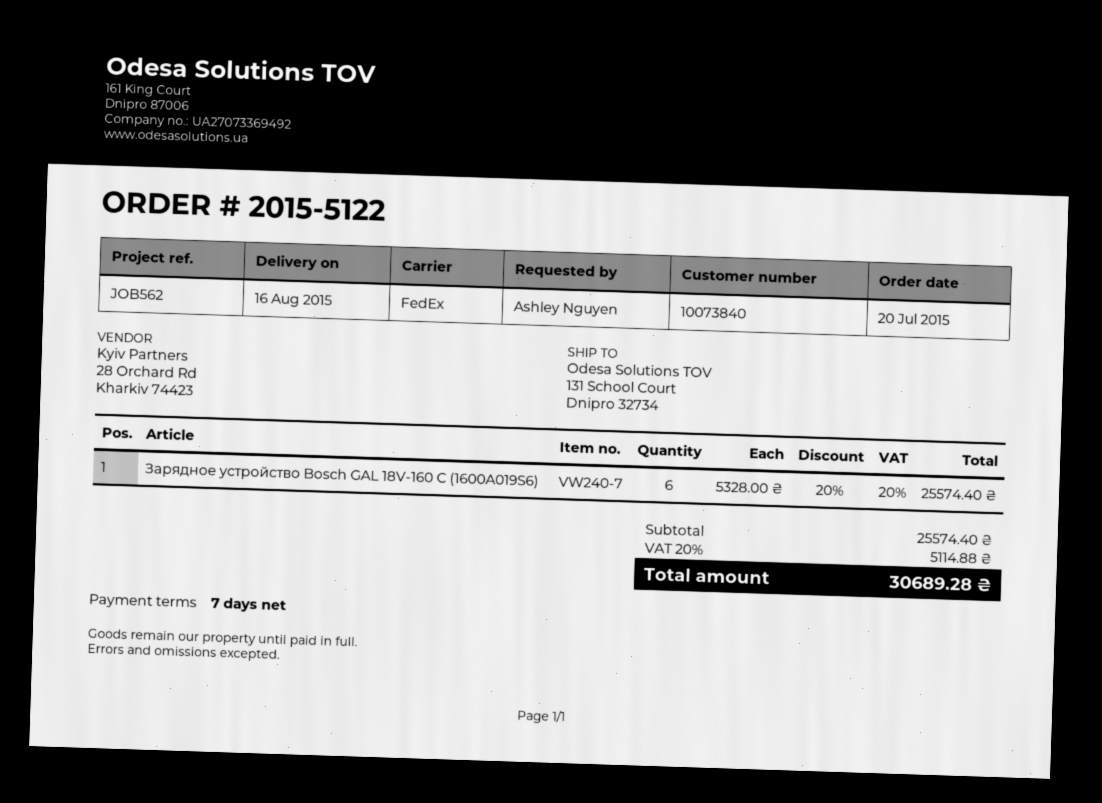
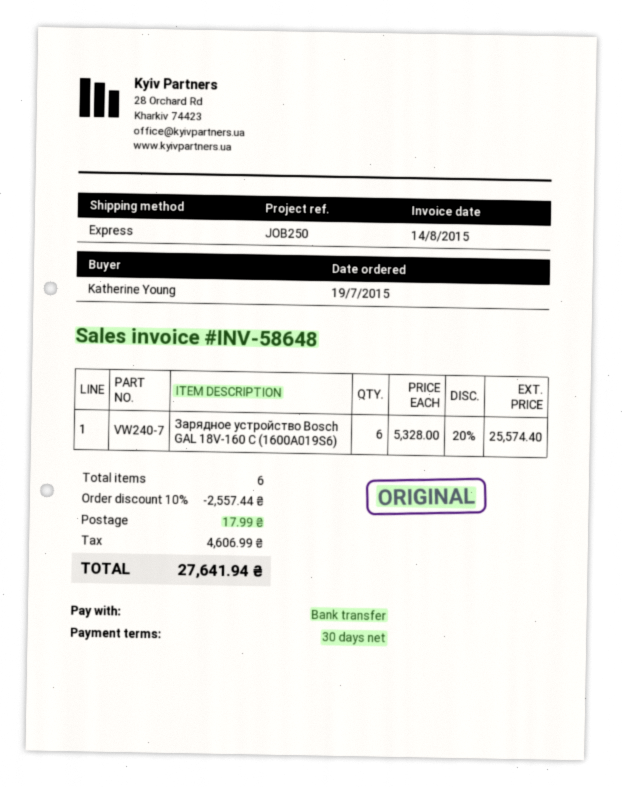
order date: 2015-07-20 -> 2015-07-19
payment terms: 7 days -> 30 days
reference: JOB562 -> JOB250
ordered by: Ashley Nguyen -> Katherine Young
shipping method: FedEx -> express
discount: none -> 10% = 2557.44
shipping: none -> 17.99
tax: 5114.88 -> 4606.99
total: 30689.28 -> 27641.94

